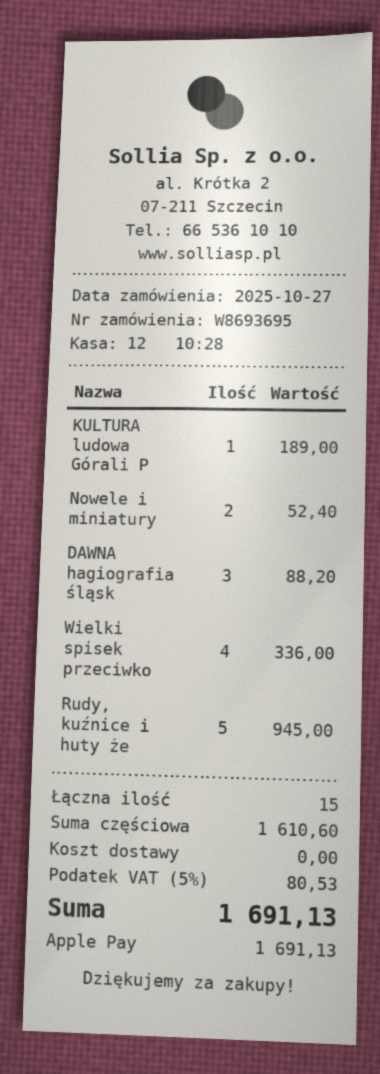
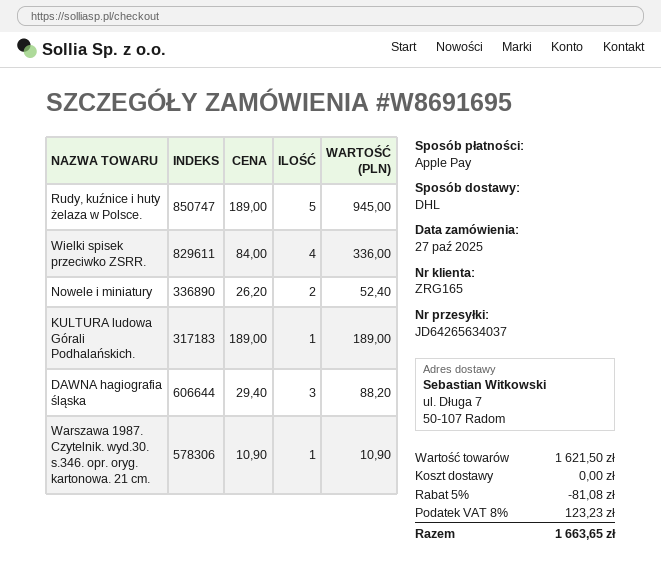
order number: W8693695 -> W8691695
Warszawa 1987. Czytelnik. wyd.30. s.346. opr. oryg. kartonowa. 21 cm.: none -> 1 for 10.90
subtotal: 1610.60 -> 1621.50
discount: none -> 5% = 81.08
tax: 5% = 80.53 -> 8% = 123.23
total: 1691.13 -> 1663.65

